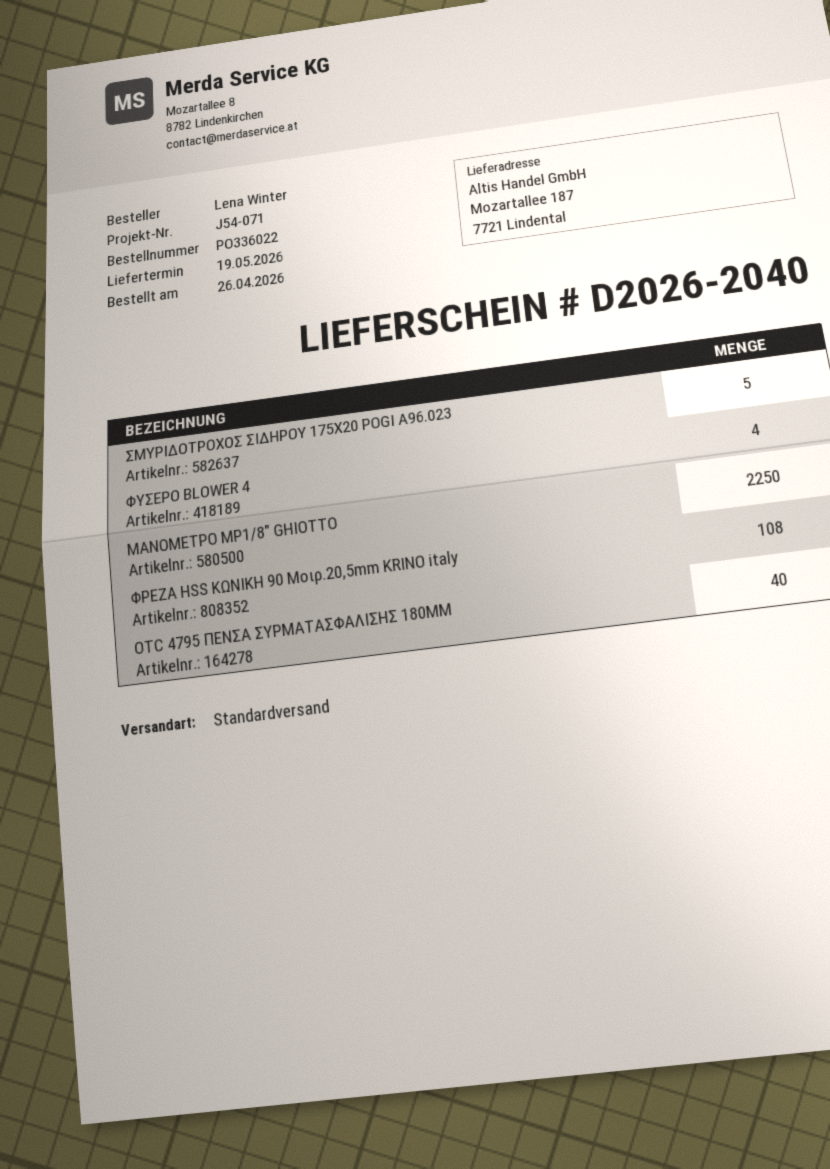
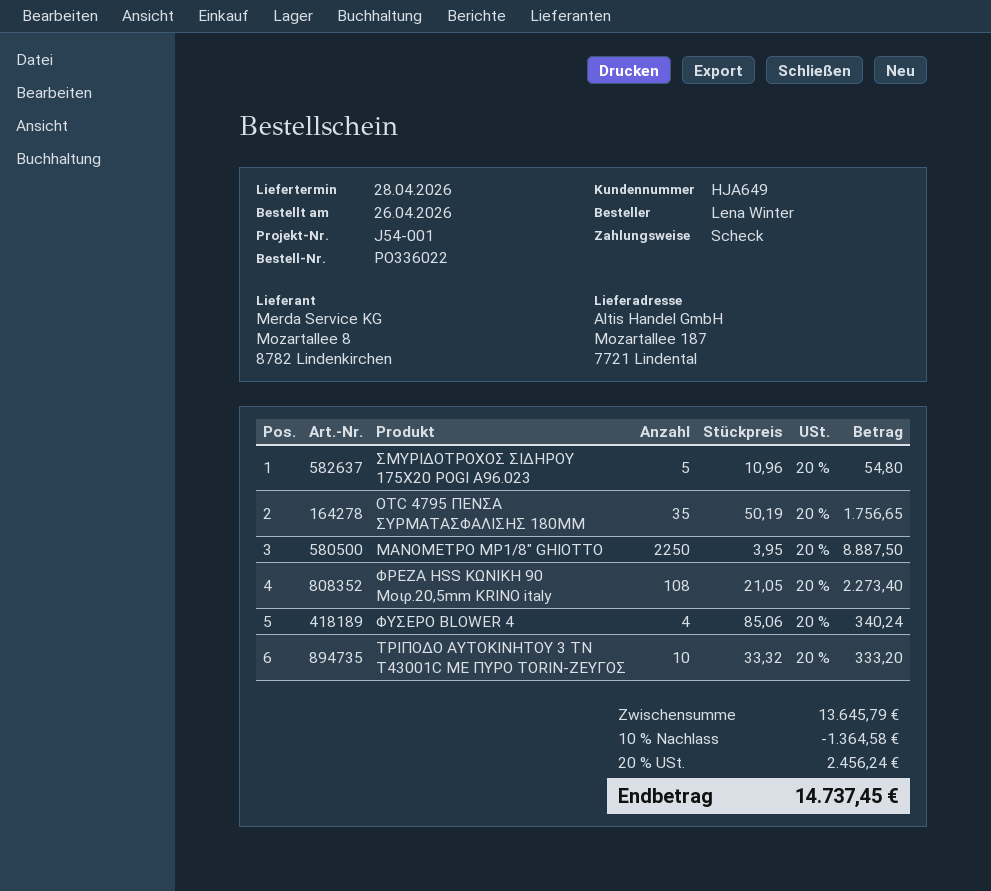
delivery date: 2026-05-19 -> 2026-04-28
reference: J54-071 -> J54-001
OTC 4795 ΠΕΝΣΑ ΣΥΡΜΑΤΑΣΦΑΛΙΣΗΣ 180ΜΜ: 40 -> 35
ΤΡΙΠΟΔΟ ΑΥΤΟΚΙΝΗΤΟΥ 3 ΤΝ Τ43001C ΜΕ ΠΥΡΟ TORIN-ΖΕΥΓΟΣ: none -> 10

